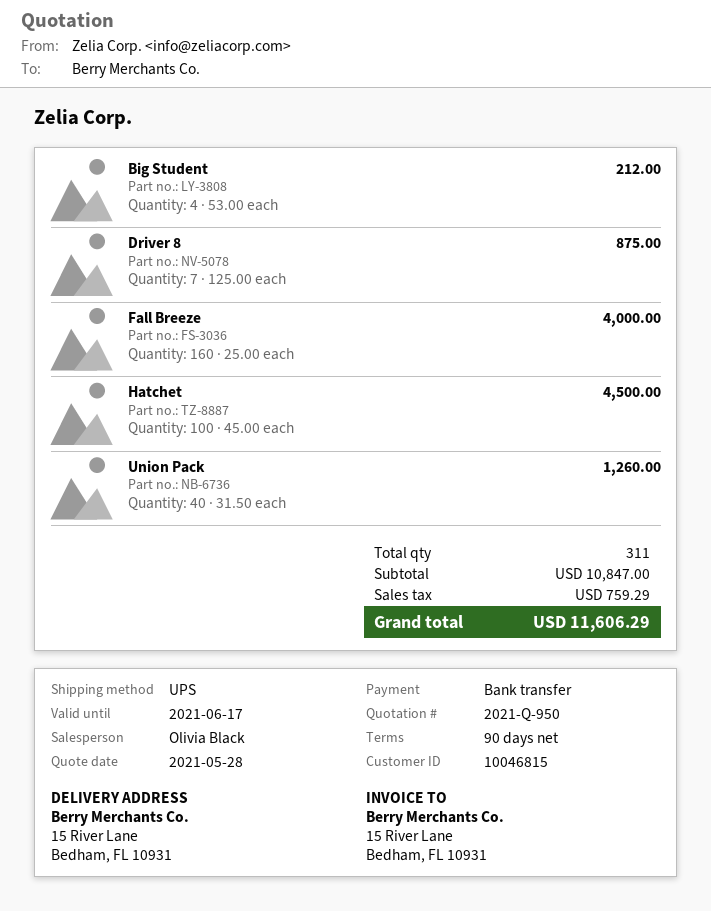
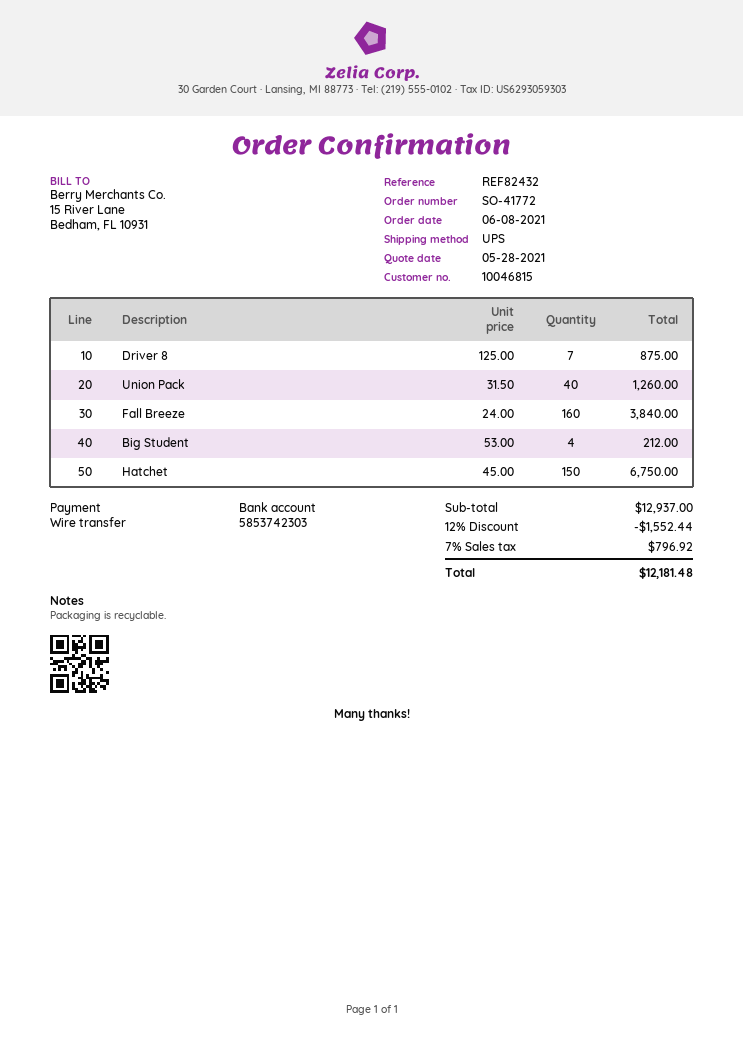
Fall Breeze: 160 x 25.00 = 4000.00 -> 160 x 24.00 = 3840.00
Hatchet: 100 x 45.00 = 4500.00 -> 150 x 45.00 = 6750.00
subtotal: 10847.00 -> 12937.00
discount: none -> 12% = 1552.44
tax: 759.29 -> 796.92
total: 11606.29 -> 12181.48

